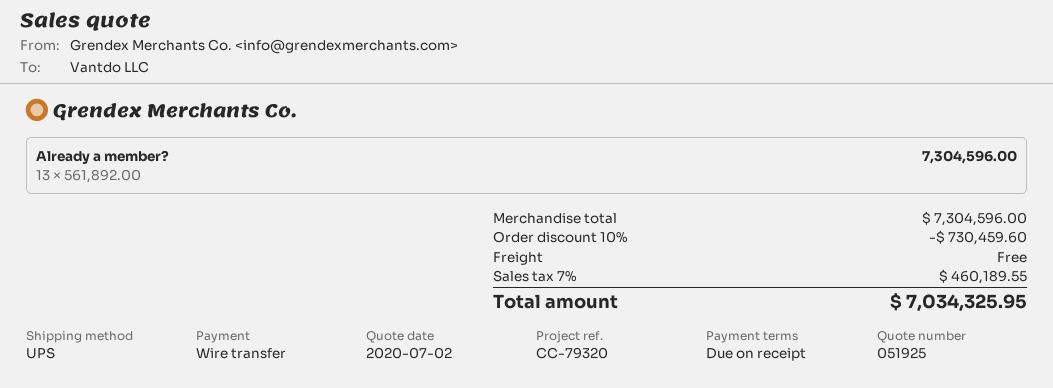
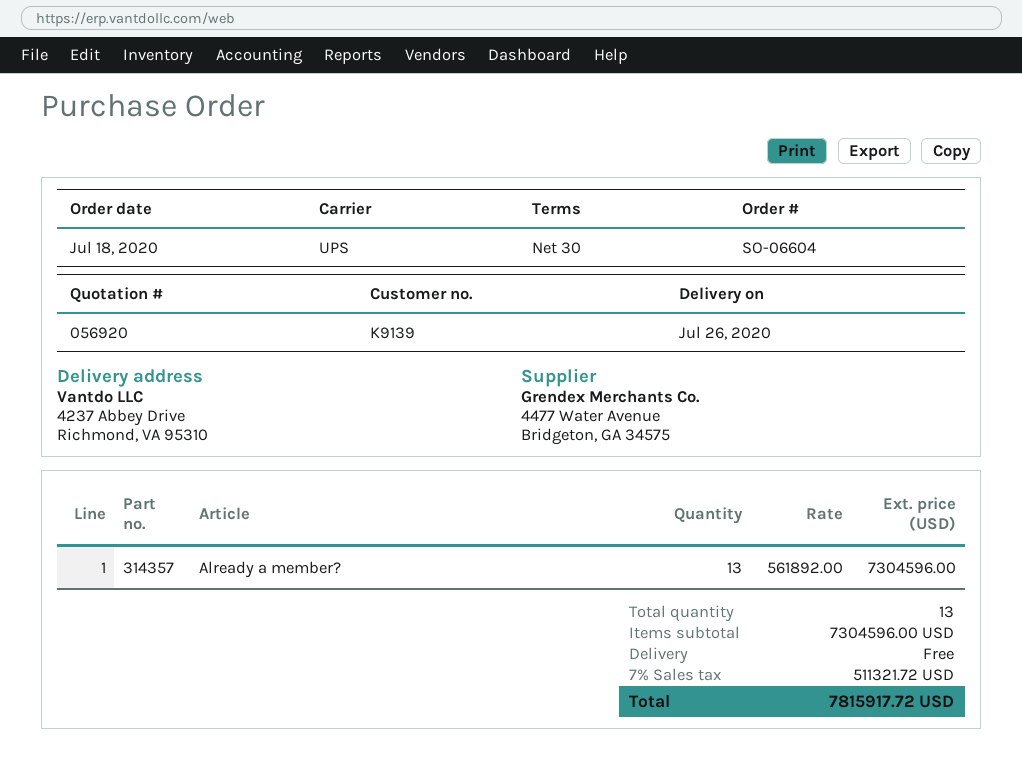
quote number: 051925 -> 056920
payment terms: on receipt -> 30 days
discount: 10% = 730459.60 -> none
tax: 7% = 460189.55 -> 7% = 511321.72
total: 7034325.95 -> 7815917.72

